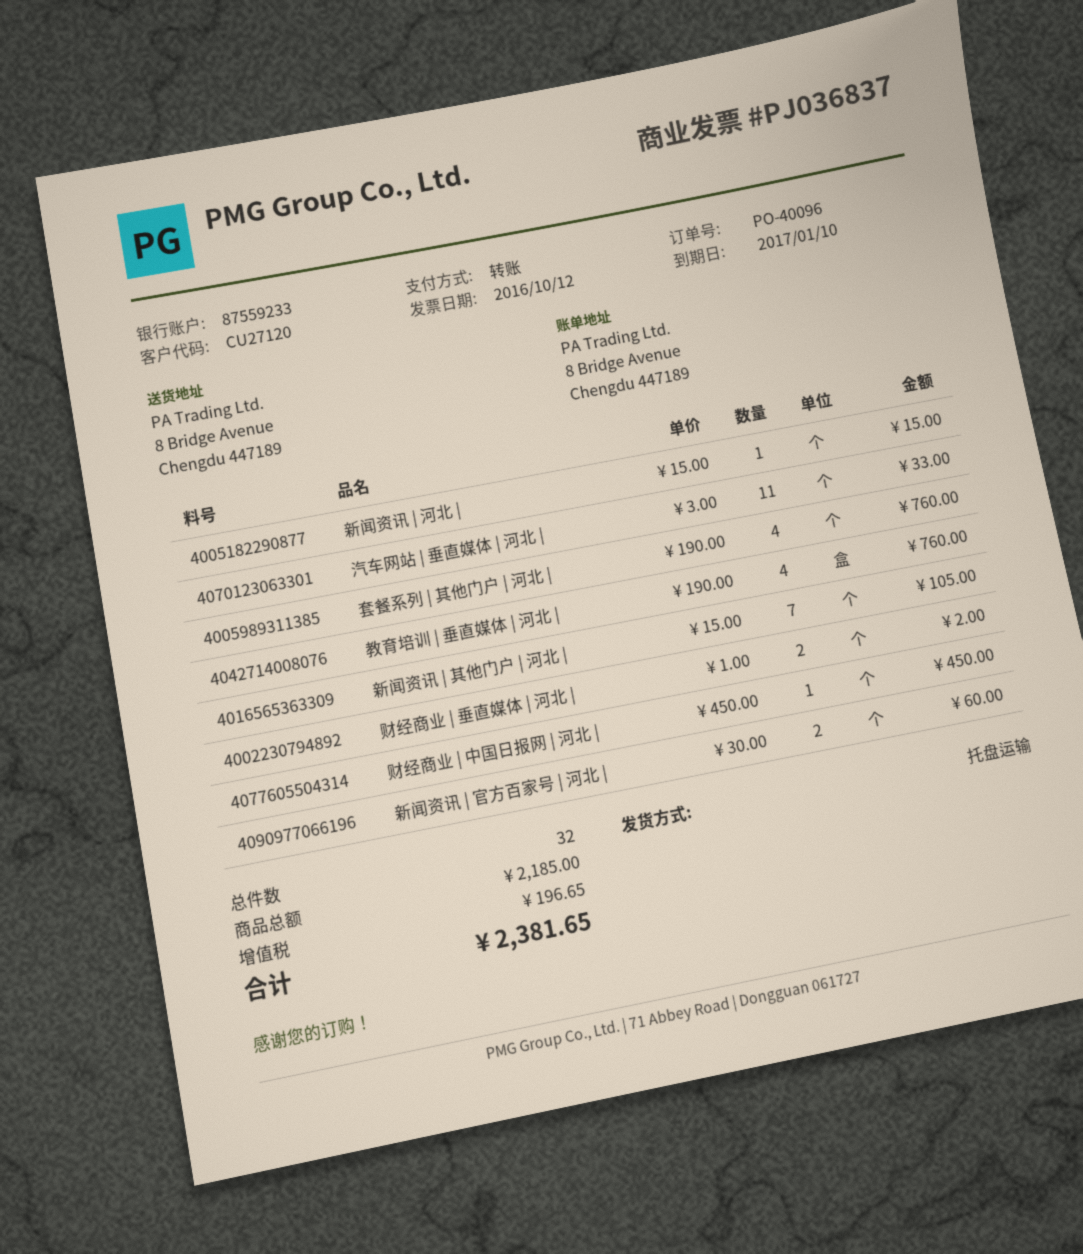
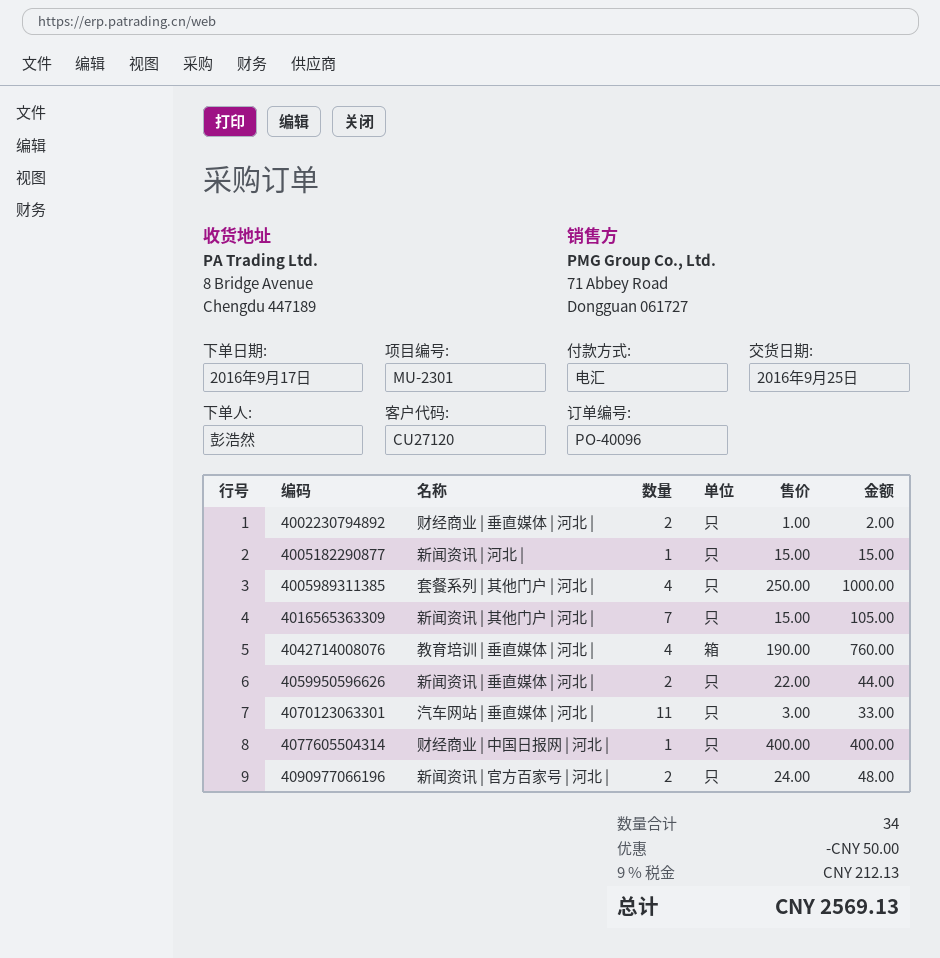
套餐系列 | 其他门户 | 河北 |: 4 x 190.00 = 760.00 -> 4 x 250.00 = 1000.00
财经商业 | 中国日报网 | 河北 |: 1 x 450.00 = 450.00 -> 1 x 400.00 = 400.00
新闻资讯 | 官方百家号 | 河北 |: 2 x 30.00 = 60.00 -> 2 x 24.00 = 48.00
新闻资讯 | 垂直媒体 | 河北 |: none -> 2 x 22.00 = 44.00
total quantity: 32 -> 34
discount: none -> 50.00
tax: 196.65 -> 212.13
total: 2381.65 -> 2569.13

